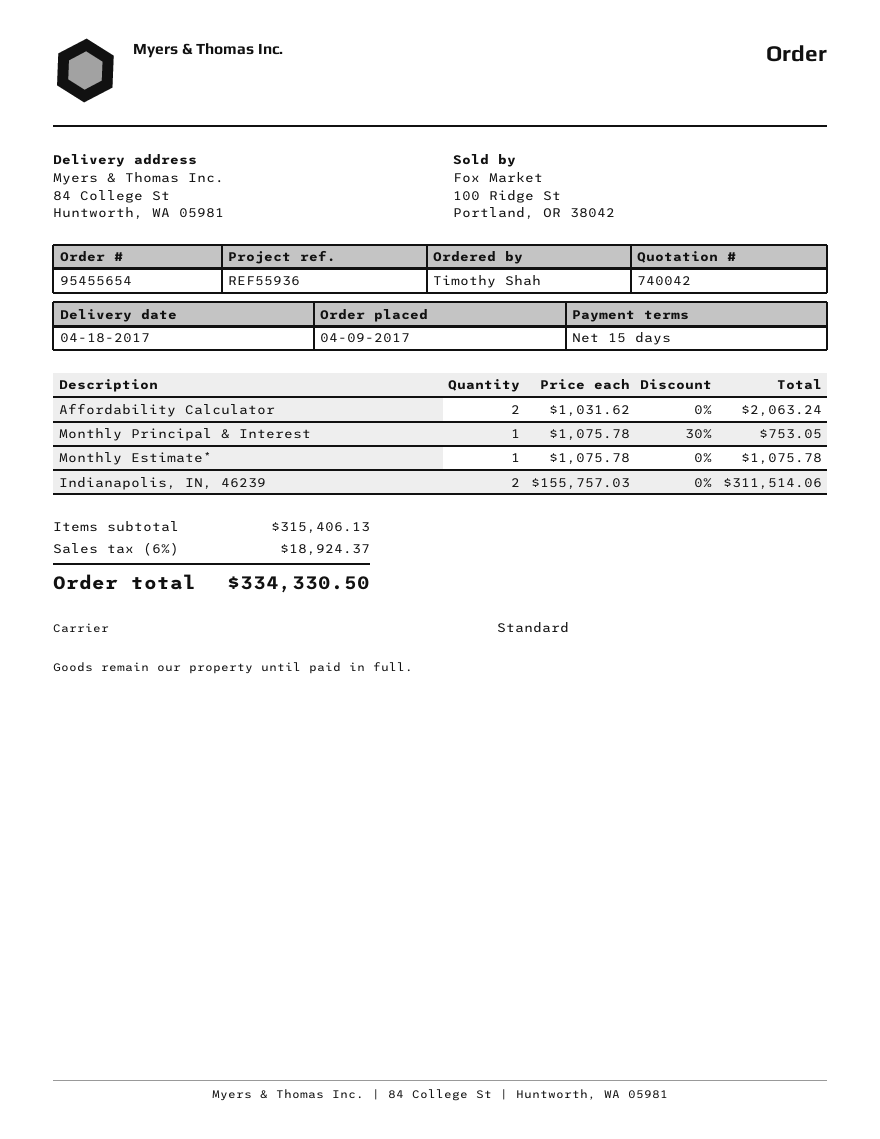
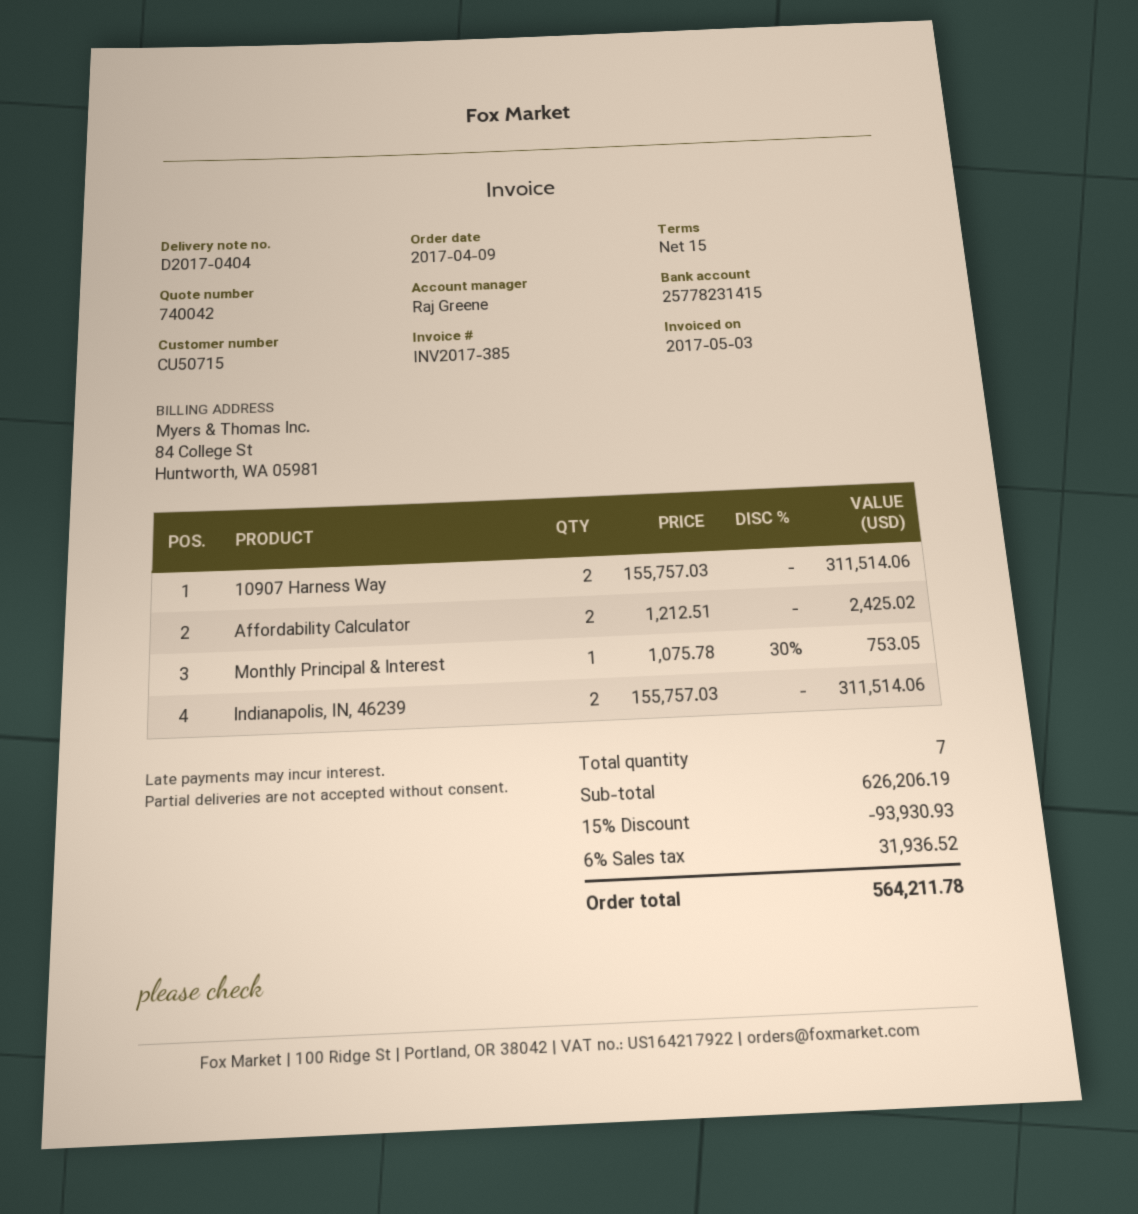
Affordability Calculator: 2 x 1031.62 = 2063.24 -> 2 x 1212.51 = 2425.02
Monthly Estimate*: 1 x 1075.78 = 1075.78 -> none
10907 Harness Way: none -> 2 x 155757.03 = 311514.06
subtotal: 315406.13 -> 626206.19
discount: none -> 15% = 93930.93
tax: 6% = 18924.37 -> 6% = 31936.52
total: 334330.50 -> 564211.78

